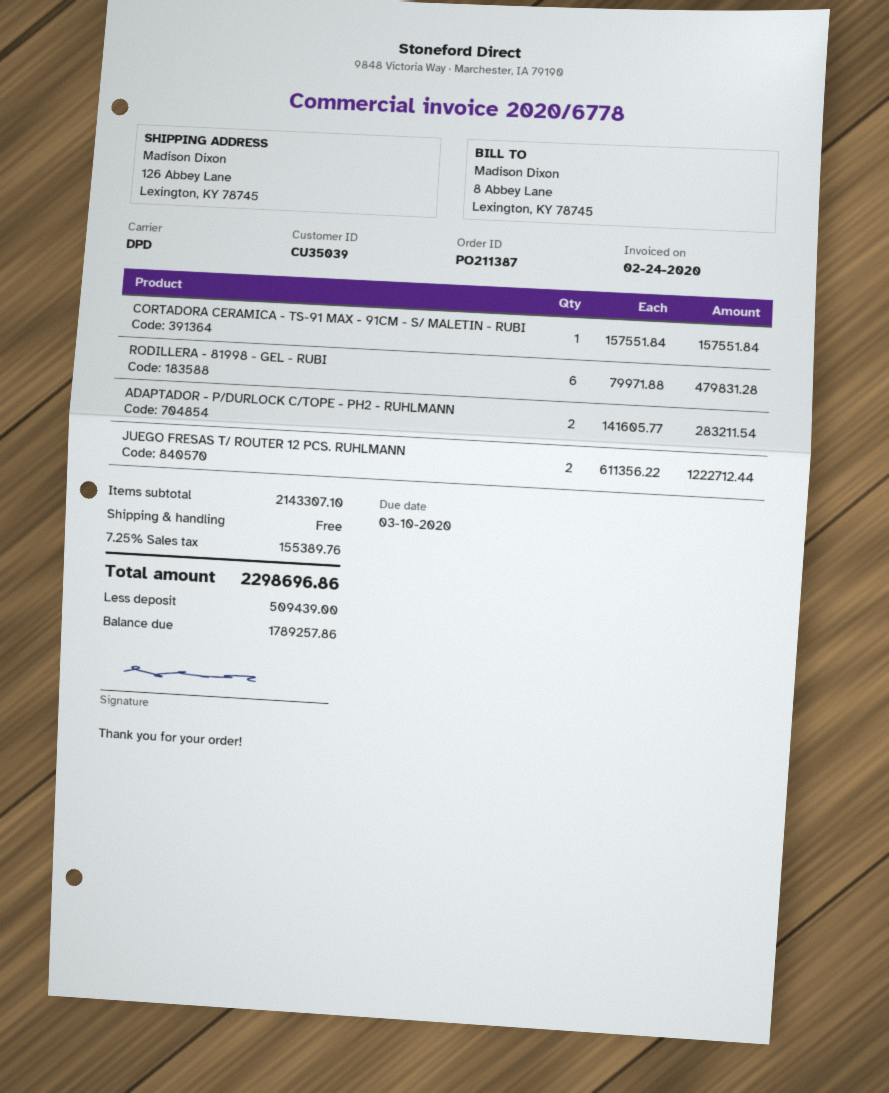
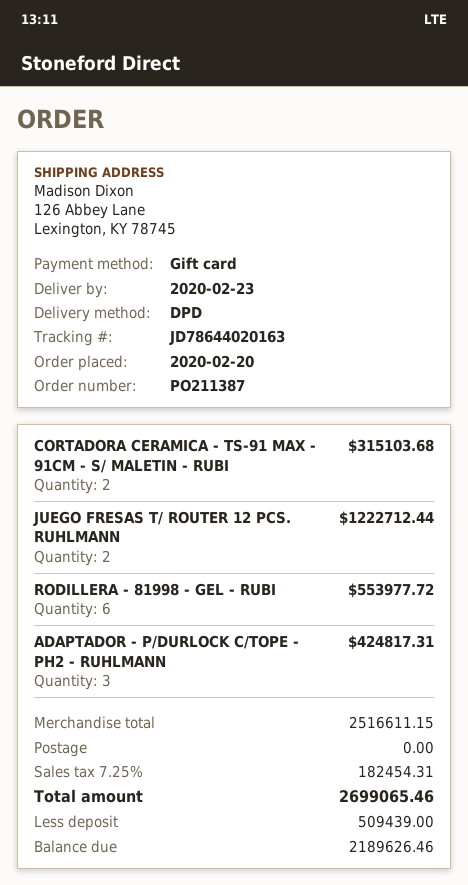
CORTADORA CERAMICA - TS-91 MAX - 91CM - S/ MALETIN - RUBI: 1 for 157551.84 -> 2 for 315103.68
RODILLERA - 81998 - GEL - RUBI: 6 for 479831.28 -> 6 for 553977.72
ADAPTADOR - P/DURLOCK C/TOPE - PH2 - RUHLMANN: 2 for 283211.54 -> 3 for 424817.31
subtotal: 2143307.10 -> 2516611.15
tax: 7.25% = 155389.76 -> 7.25% = 182454.31
total: 2298696.86 -> 2699065.46
balance: 1789257.86 -> 2189626.46

